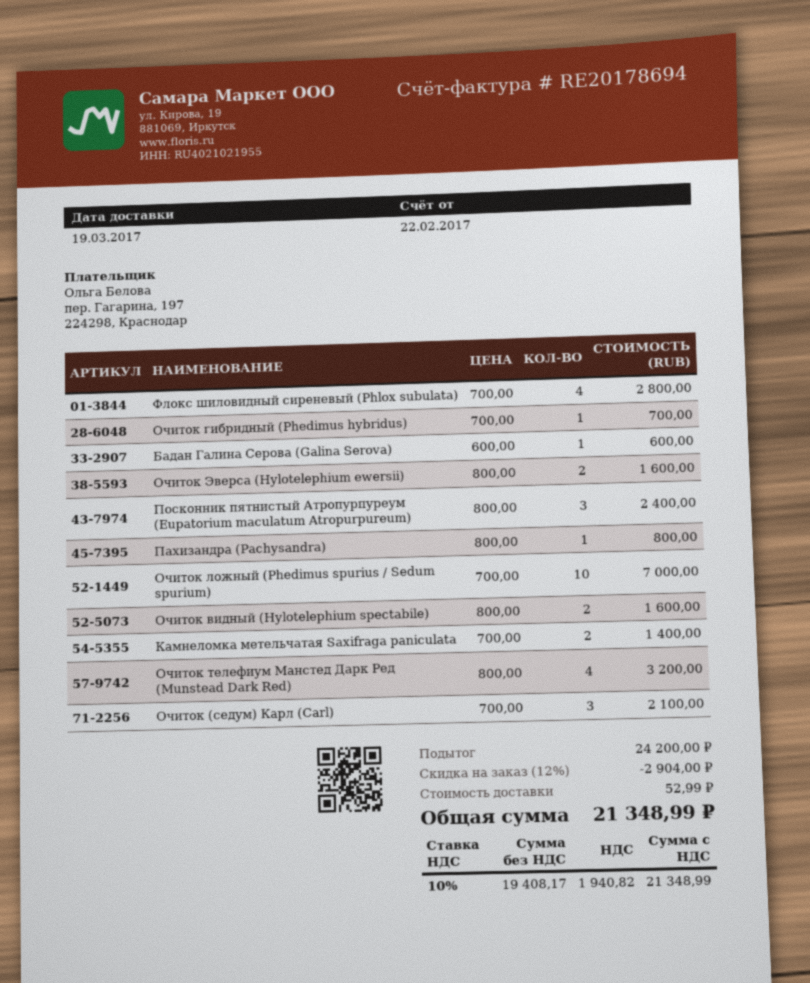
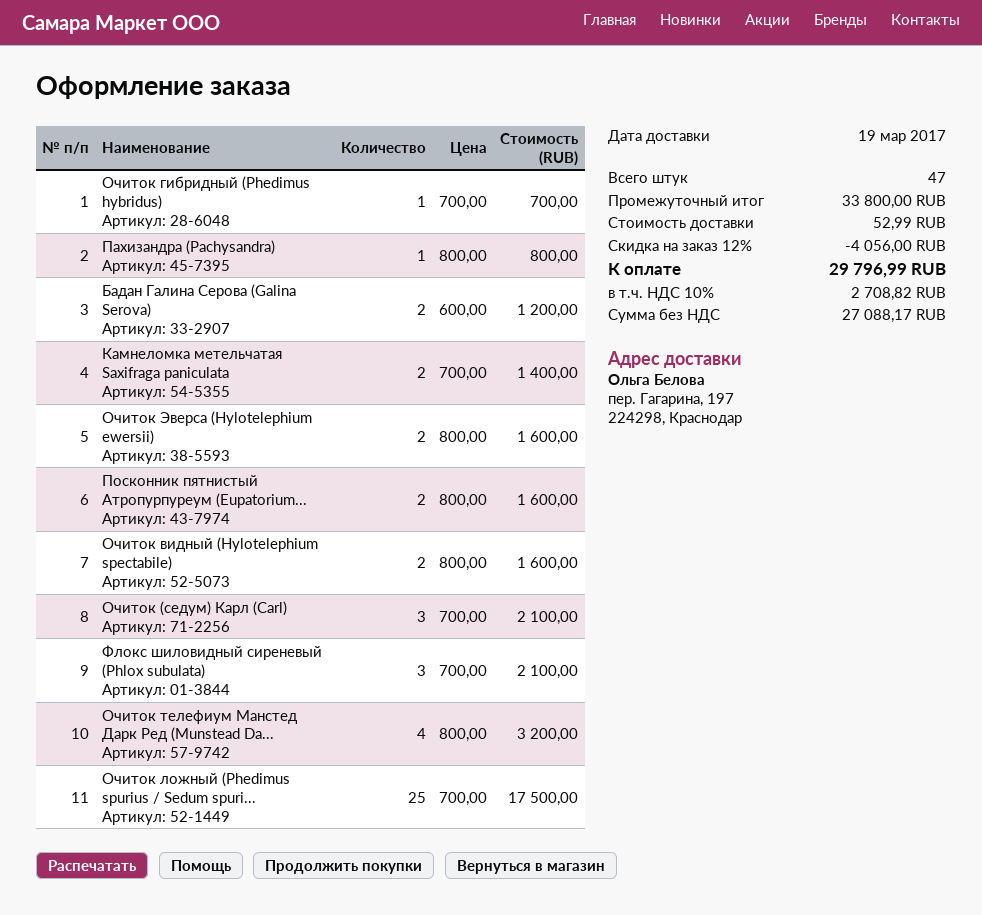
Флокс шиловидный сиреневый (Phlox subulata): 4 x 700.00 = 2800.00 -> 3 x 700.00 = 2100.00
Бадан Галина Серова (Galina Serova): 1 x 600.00 = 600.00 -> 2 x 600.00 = 1200.00
Посконник пятнистый Атропурпуреум (Eupatorium maculatum Atropurpureum): 3 x 800.00 = 2400.00 -> 2 x 800.00 = 1600.00
Очиток ложный (Phedimus spurius / Sedum spurium): 10 x 700.00 = 7000.00 -> 25 x 700.00 = 17500.00
subtotal: 24200.00 -> 33800.00
discount: 12% = 2904.00 -> 12% = 4056.00
net: 19408.17 -> 27088.17
tax: 10% = 1940.82 -> 10% = 2708.82
total: 21348.99 -> 29796.99

